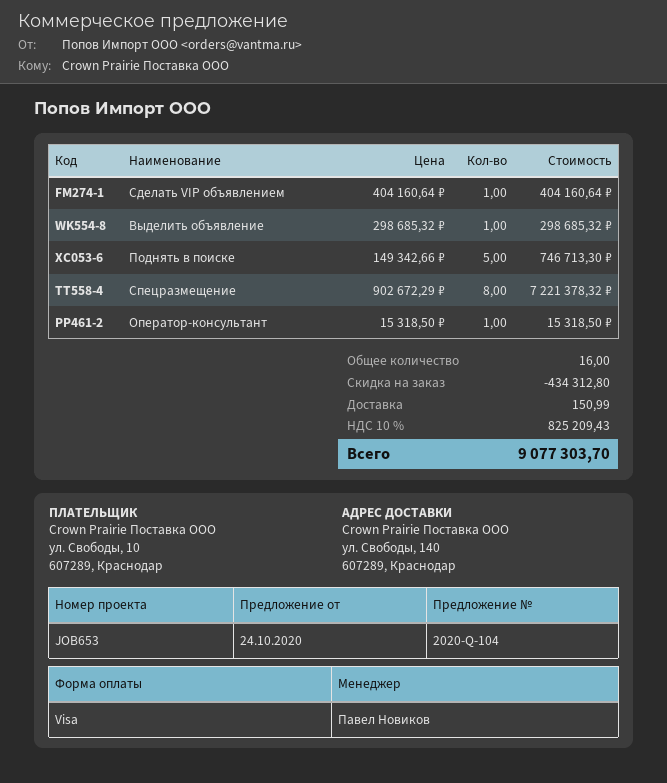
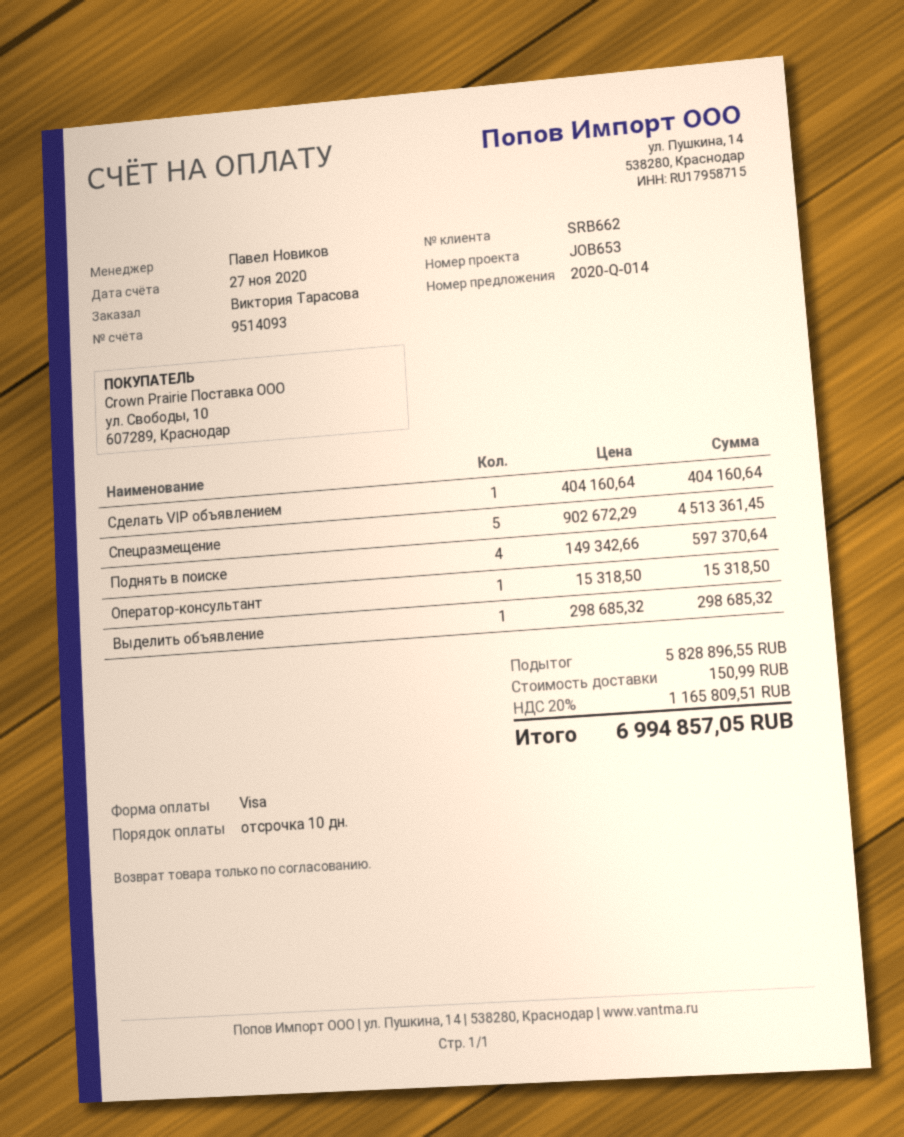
quote number: 2020-Q-104 -> 2020-Q-014
Поднять в поиске: 5 x 149342.66 = 746713.30 -> 4 x 149342.66 = 597370.64
Спецразмещение: 8 x 902672.29 = 7221378.32 -> 5 x 902672.29 = 4513361.45
discount: 434312.80 -> none
tax: 10% = 825209.43 -> 20% = 1165809.51
total: 9077303.70 -> 6994857.05

